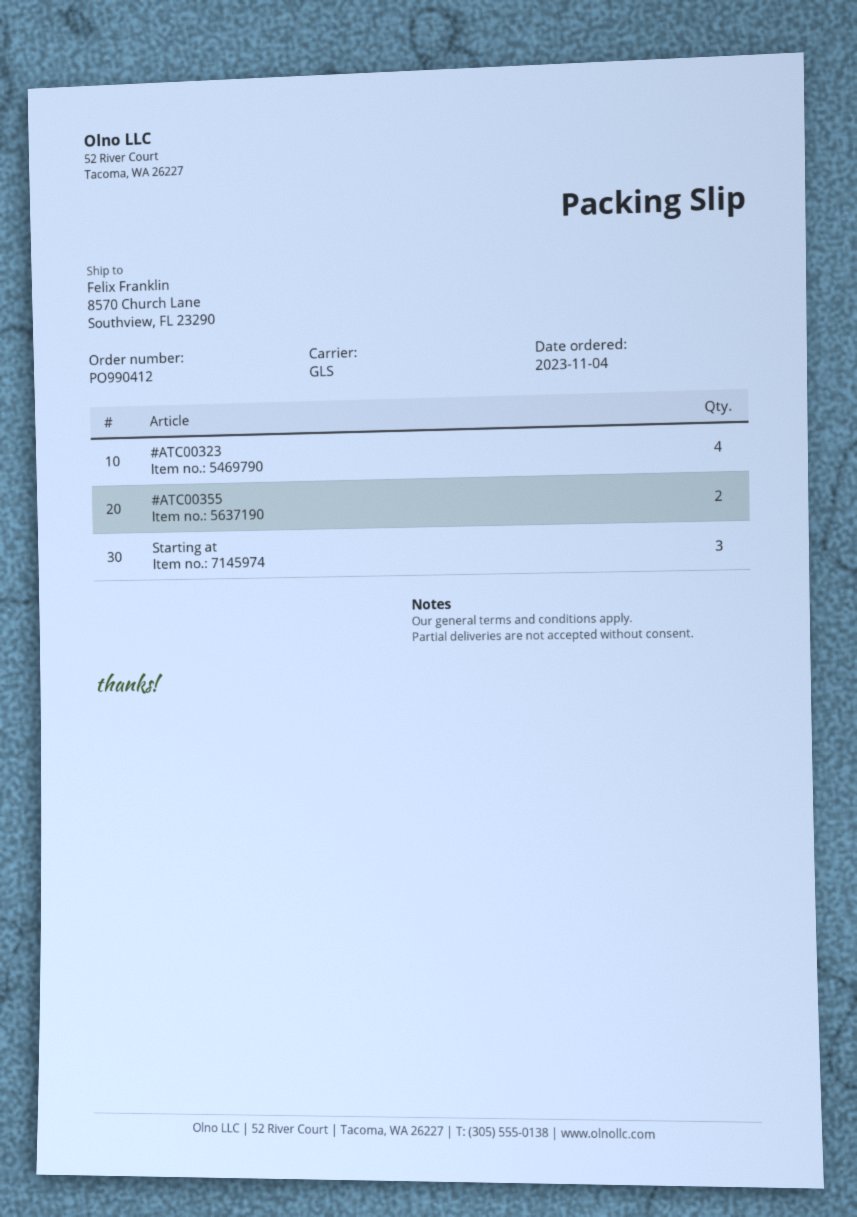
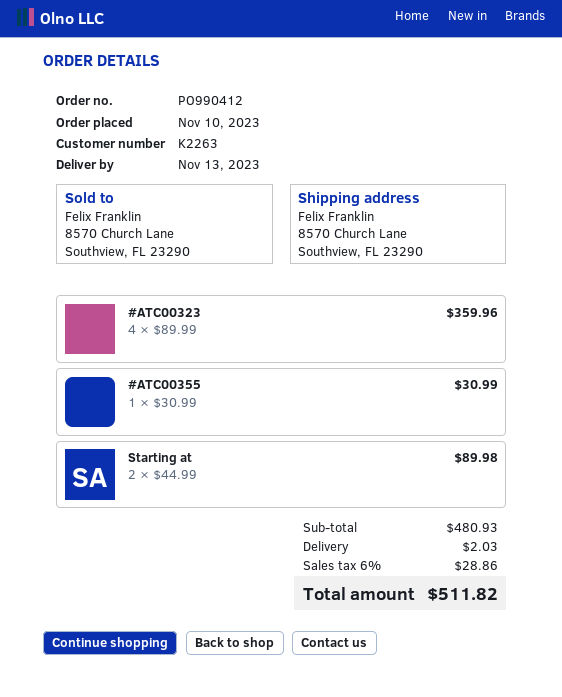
order date: 2023-11-04 -> 2023-11-10
#ATC00355: 2 -> 1
Starting at: 3 -> 2

